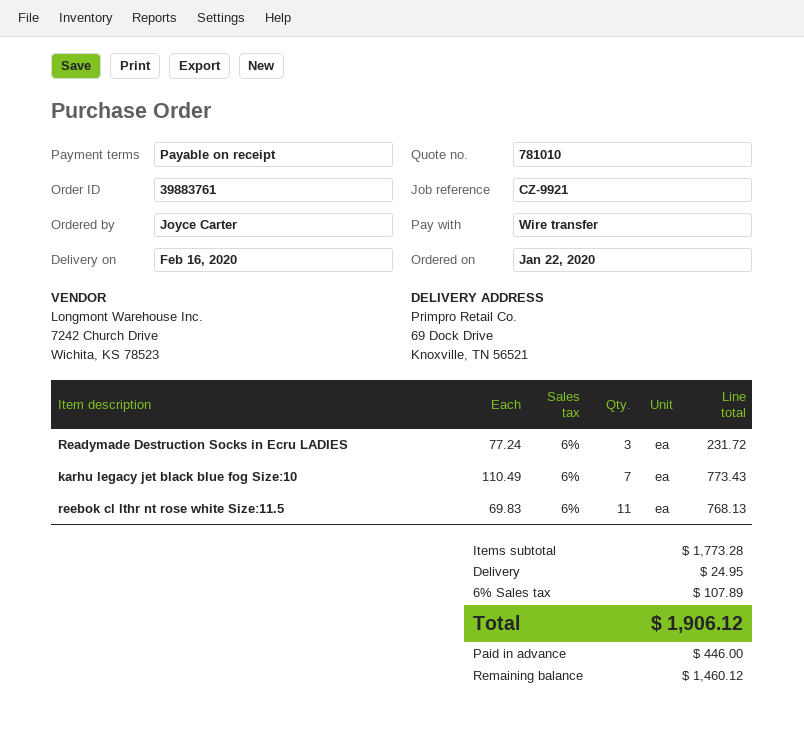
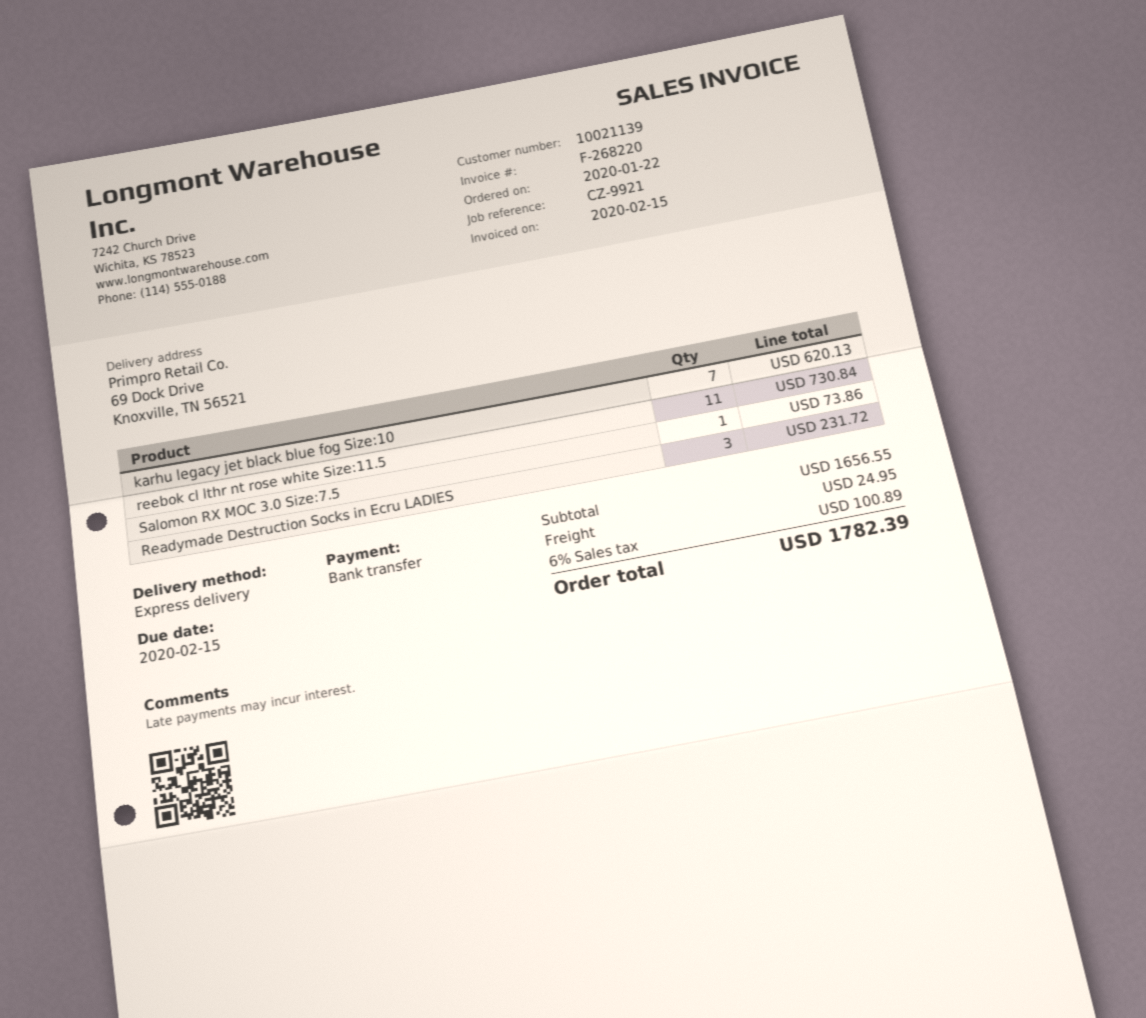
karhu legacy jet black blue fog Size:10: 7 for 773.43 -> 7 for 620.13
reebok cl lthr nt rose white Size:11.5: 11 for 768.13 -> 11 for 730.84
Salomon RX MOC 3.0 Size:7.5: none -> 1 for 73.86
subtotal: 1773.28 -> 1656.55
tax: 6% = 107.89 -> 6% = 100.89
total: 1906.12 -> 1782.39

